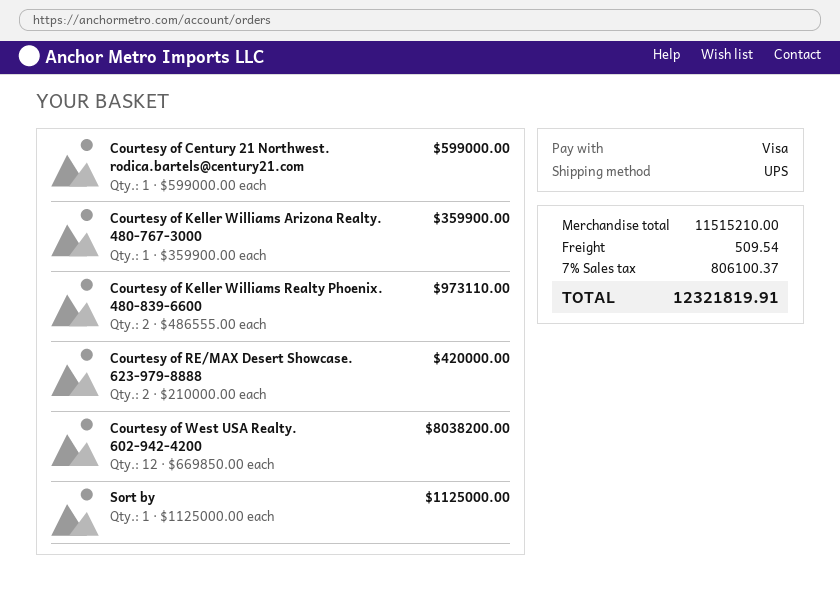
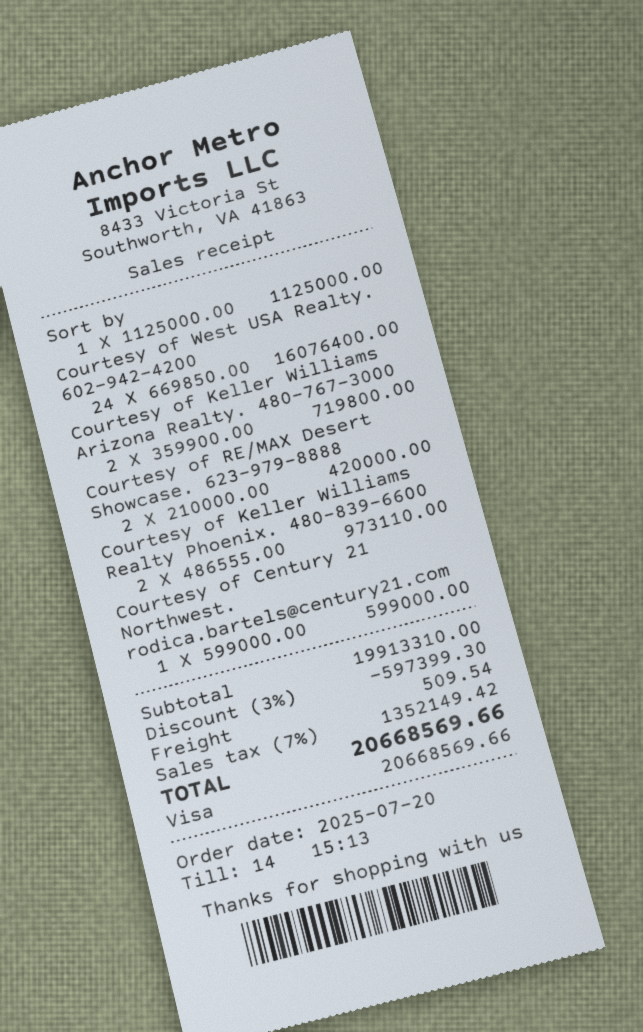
Courtesy of Keller Williams Arizona Realty. 480-767-3000: 1 x 359900.00 = 359900.00 -> 2 x 359900.00 = 719800.00
Courtesy of West USA Realty. 602-942-4200: 12 x 669850.00 = 8038200.00 -> 24 x 669850.00 = 16076400.00
subtotal: 11515210.00 -> 19913310.00
discount: none -> 3% = 597399.30
tax: 7% = 806100.37 -> 7% = 1352149.42
total: 12321819.91 -> 20668569.66

